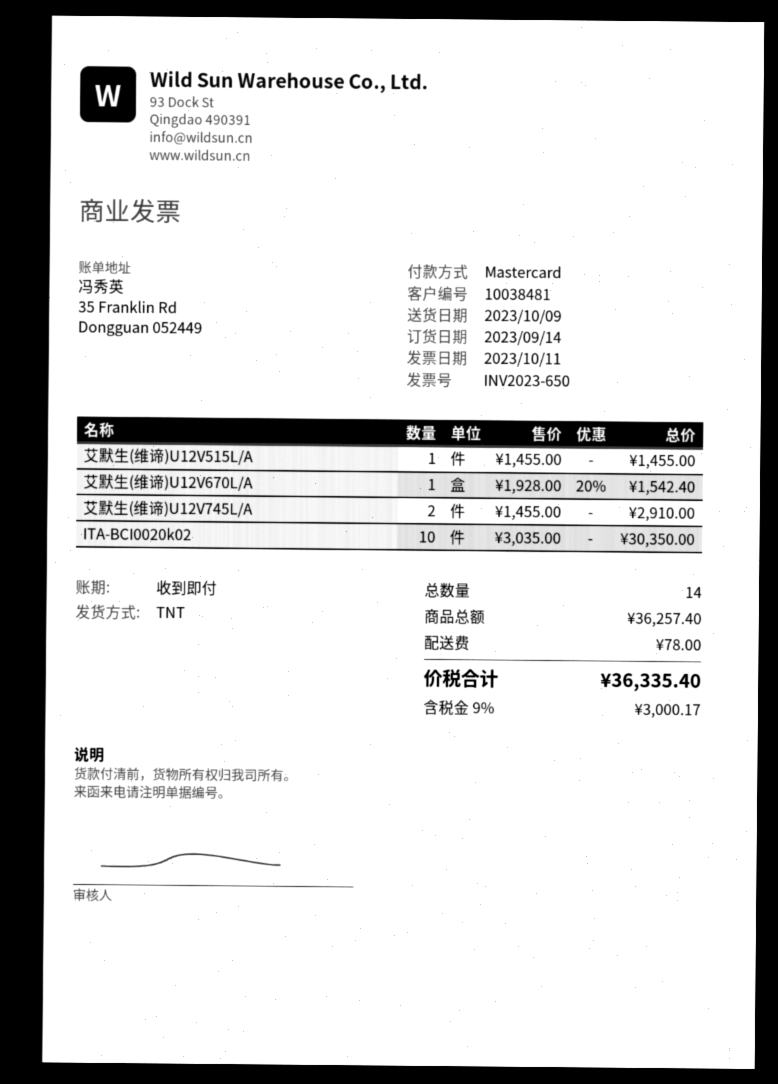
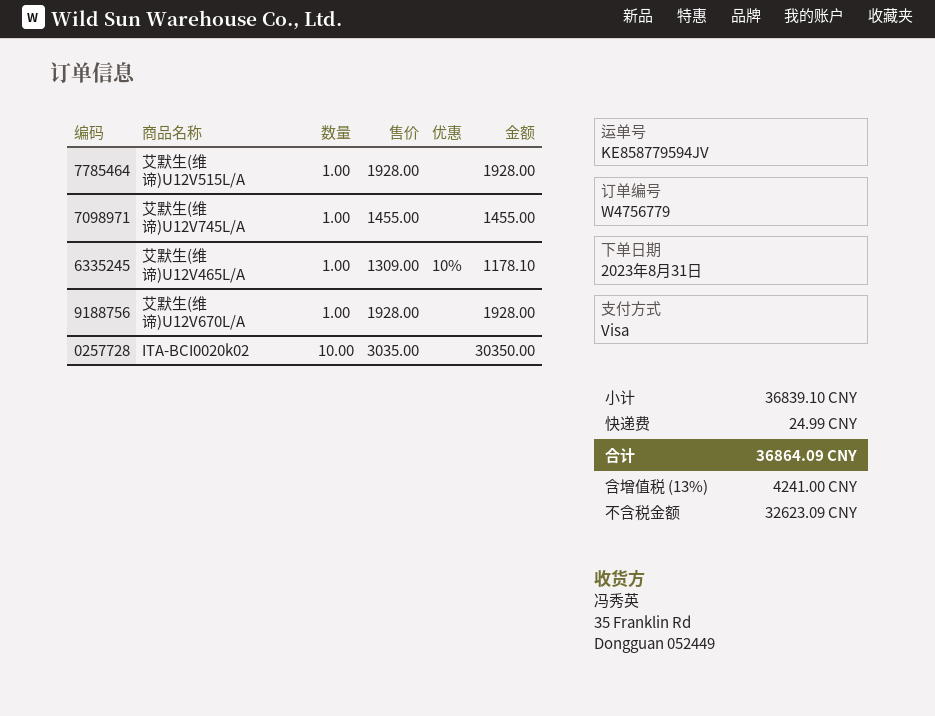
order date: 2023-09-14 -> 2023-08-31
payment method: Mastercard -> Visa
艾默生(维谛)U12V515L/A: 1 x 1455.00 = 1455.00 -> 1 x 1928.00 = 1928.00
艾默生(维谛)U12V670L/A: 1 x 1928.00 - 20% = 1542.40 -> 1 x 1928.00 = 1928.00
艾默生(维谛)U12V745L/A: 2 x 1455.00 = 2910.00 -> 1 x 1455.00 = 1455.00
艾默生(维谛)U12V465L/A: none -> 1 x 1309.00 - 10% = 1178.10
subtotal: 36257.40 -> 36839.10
shipping: 78.00 -> 24.99
tax: 9% = 3000.17 -> 13% = 4241.00
total: 36335.40 -> 36864.09

